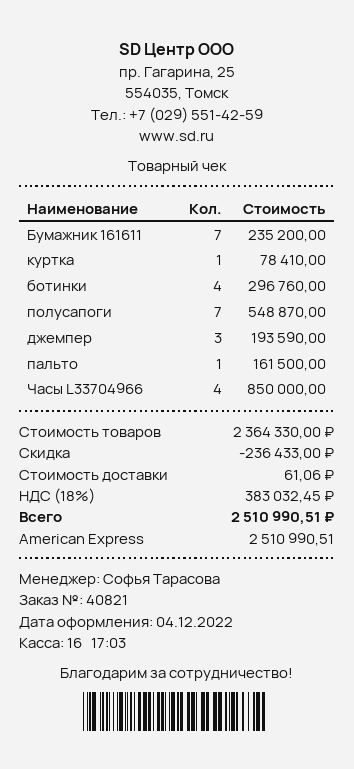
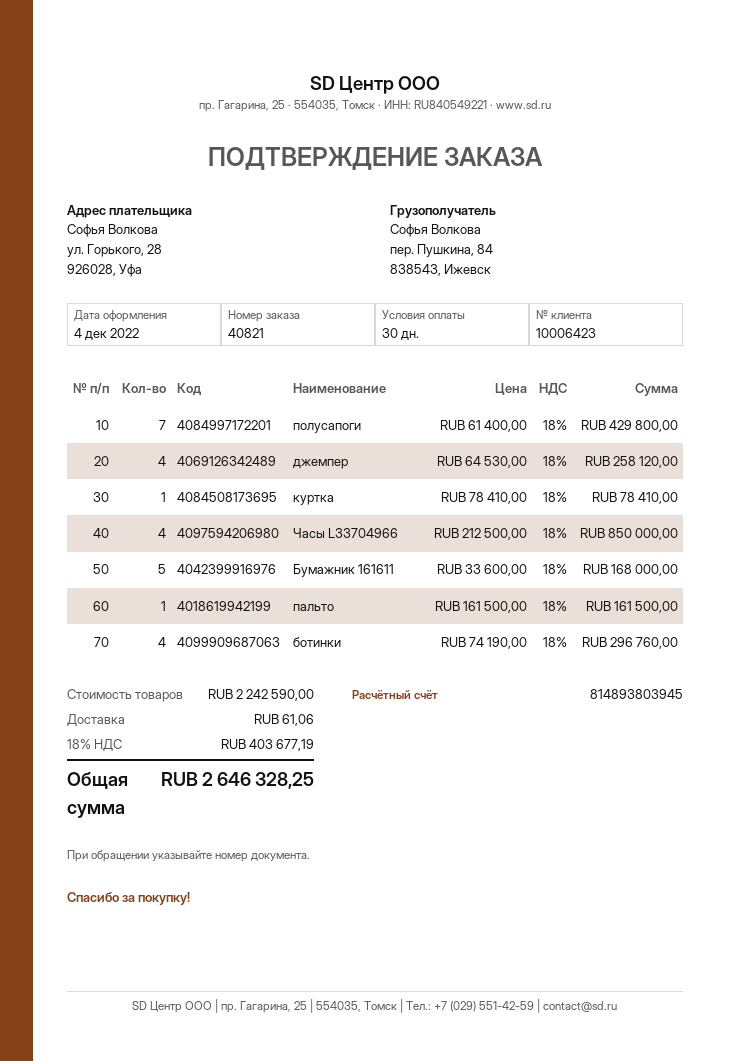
Бумажник 161611: 7 for 235200.00 -> 5 for 168000.00
полусапоги: 7 for 548870.00 -> 7 for 429800.00
джемпер: 3 for 193590.00 -> 4 for 258120.00
subtotal: 2364330.00 -> 2242590.00
discount: 236433.00 -> none
tax: 18% = 383032.45 -> 18% = 403677.19
total: 2510990.51 -> 2646328.25

